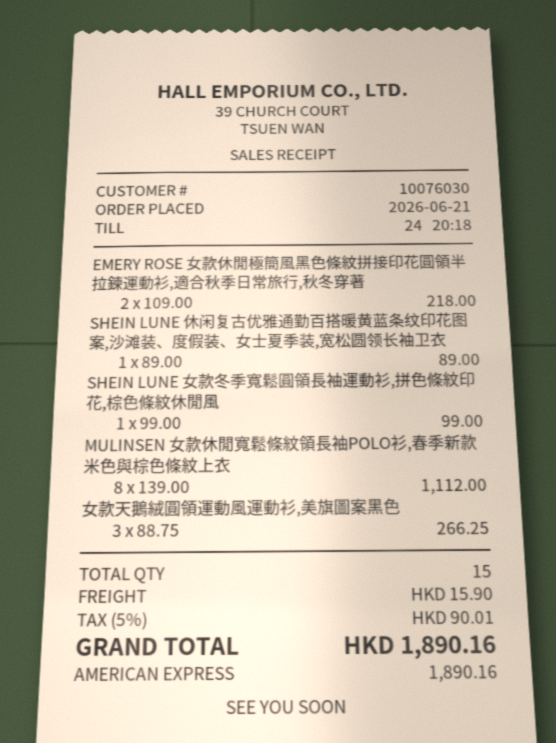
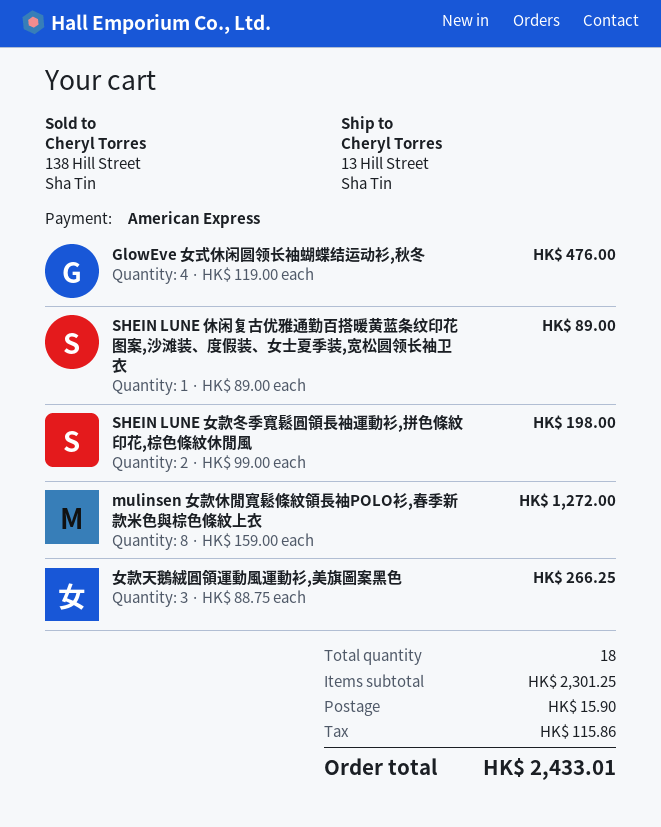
EMERY ROSE 女款休閒極簡風黑色條紋拼接印花圓領半拉鍊運動衫,適合秋季日常旅行,秋冬穿著: 2 x 109.00 = 218.00 -> none
SHEIN LUNE 女款冬季寬鬆圓領長袖運動衫,拼色條紋印花,棕色條紋休閒風: 1 x 99.00 = 99.00 -> 2 x 99.00 = 198.00
MULINSEN 女款休閒寬鬆條紋領長袖POLO衫,春季新款米色與棕色條紋上衣: 8 x 139.00 = 1112.00 -> 8 x 159.00 = 1272.00
GlowEve 女式休闲圆领长袖蝴蝶结运动衫,秋冬: none -> 4 x 119.00 = 476.00
total quantity: 15 -> 18
tax: 90.01 -> 115.86
total: 1890.16 -> 2433.01

